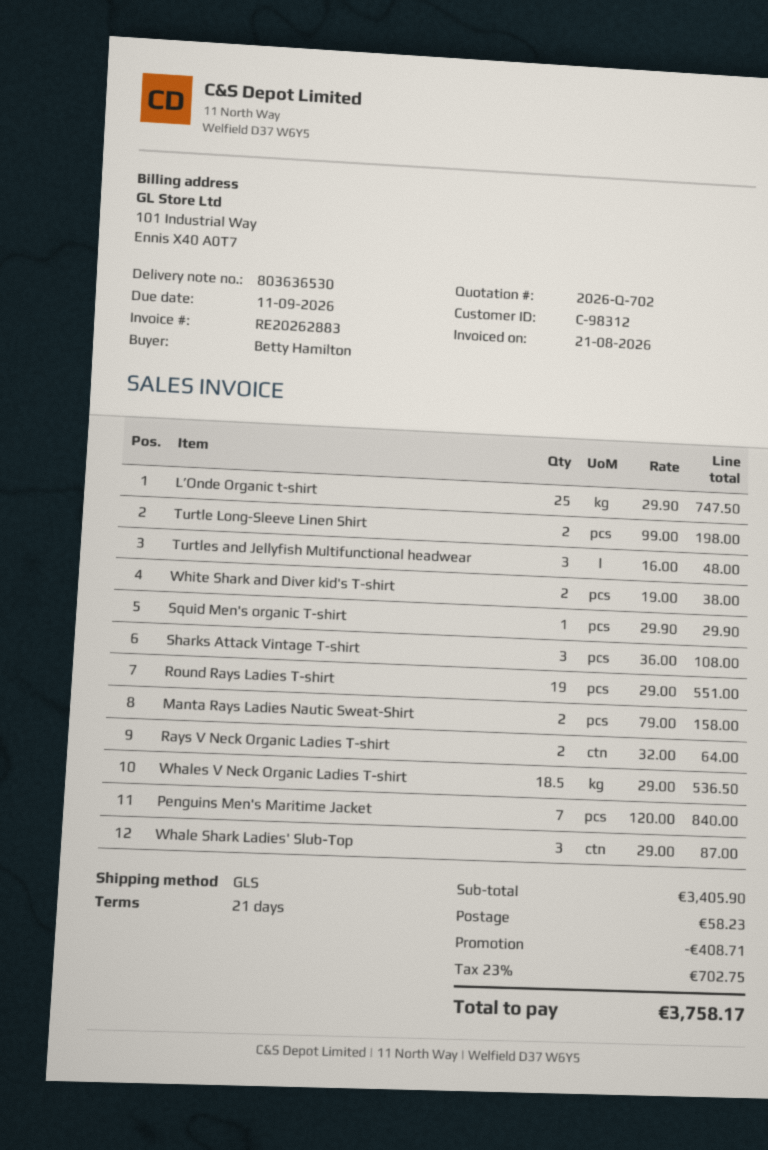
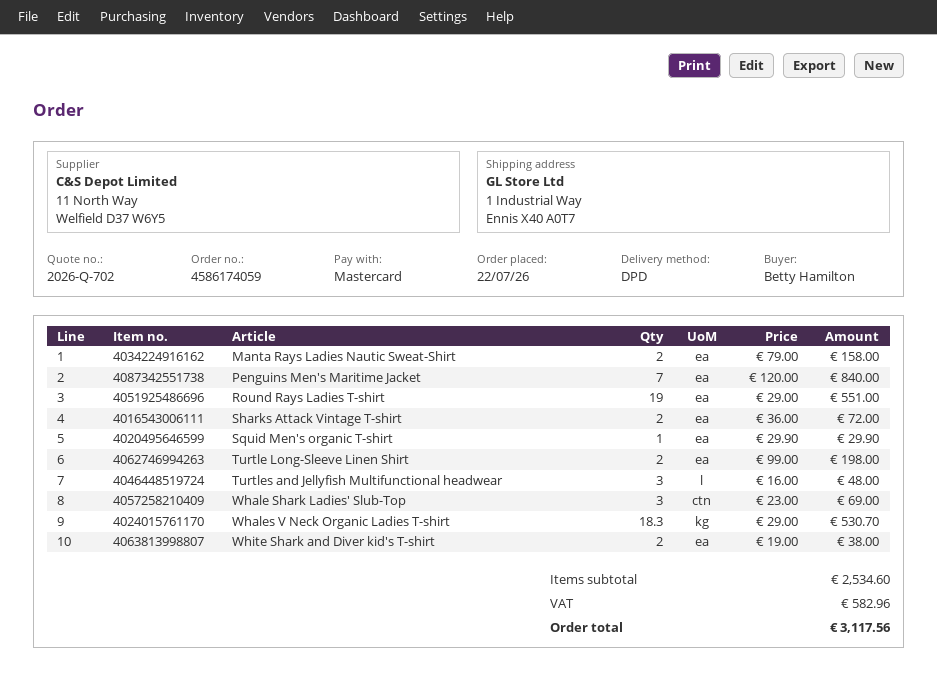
shipping method: GLS -> DPD
L’Onde Organic t-shirt: 25 x 29.90 = 747.50 -> none
Sharks Attack Vintage T-shirt: 3 x 36.00 = 108.00 -> 2 x 36.00 = 72.00
Rays V Neck Organic Ladies T-shirt: 2 x 32.00 = 64.00 -> none
Whales V Neck Organic Ladies T-shirt: 18.5 x 29.00 = 536.50 -> 18.3 x 29.00 = 530.70
Whale Shark Ladies' Slub-Top: 3 x 29.00 = 87.00 -> 3 x 23.00 = 69.00
subtotal: 3405.90 -> 2534.60
discount: 408.71 -> none
shipping: 58.23 -> none
tax: 702.75 -> 582.96
total: 3758.17 -> 3117.56

